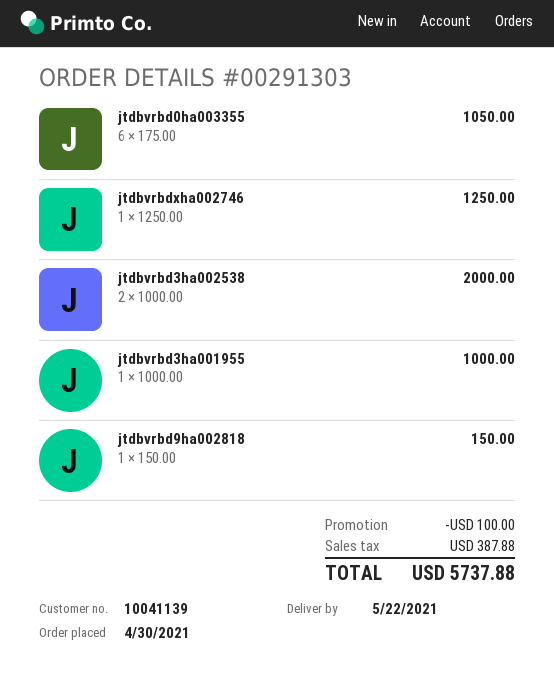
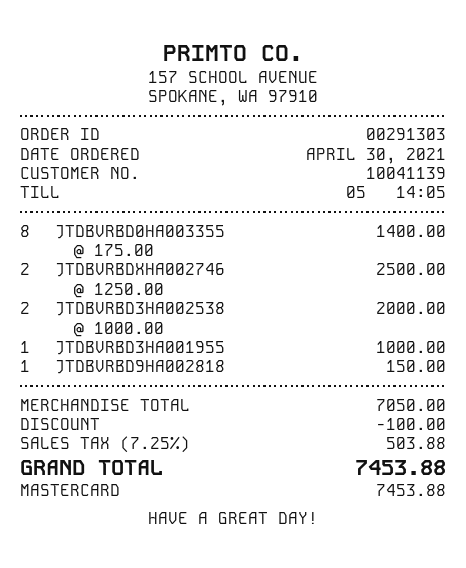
jtdbvrbd0ha003355: 6 x 175.00 = 1050.00 -> 8 x 175.00 = 1400.00
jtdbvrbdxha002746: 1 x 1250.00 = 1250.00 -> 2 x 1250.00 = 2500.00
tax: 387.88 -> 503.88
total: 5737.88 -> 7453.88

